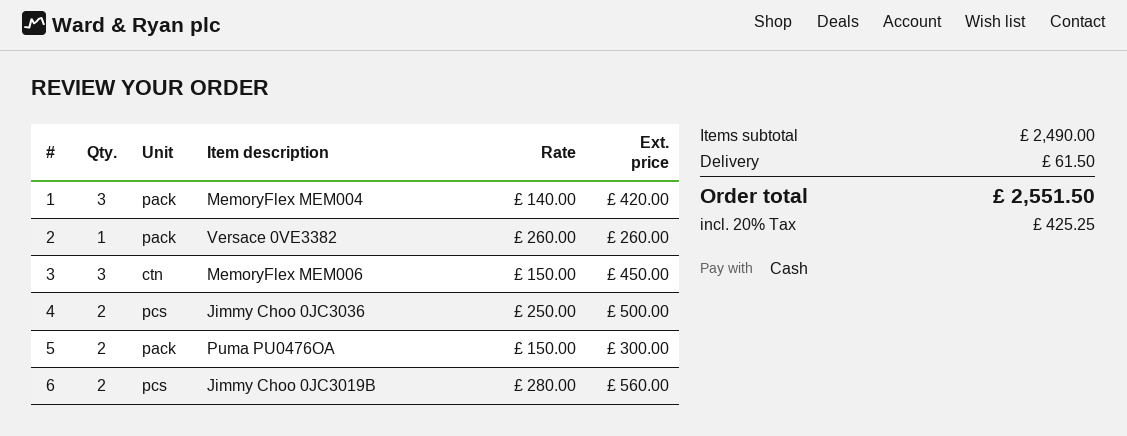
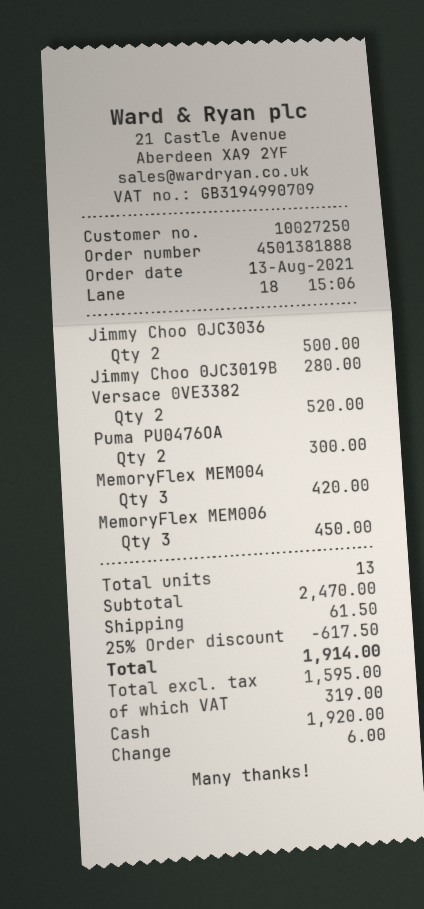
Versace 0VE3382: 1 for 260.00 -> 2 for 520.00
Jimmy Choo 0JC3019B: 2 for 560.00 -> 1 for 280.00
subtotal: 2490.00 -> 2470.00
discount: none -> 25% = 617.50
tax: 425.25 -> 319.00
total: 2551.50 -> 1914.00

